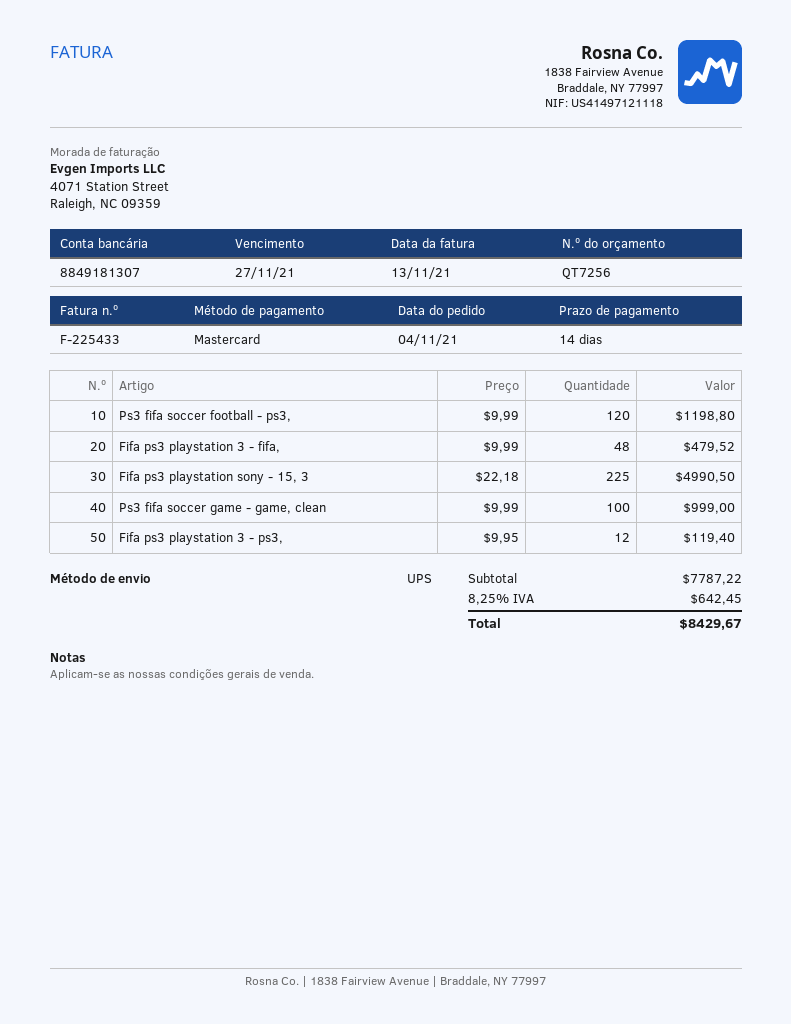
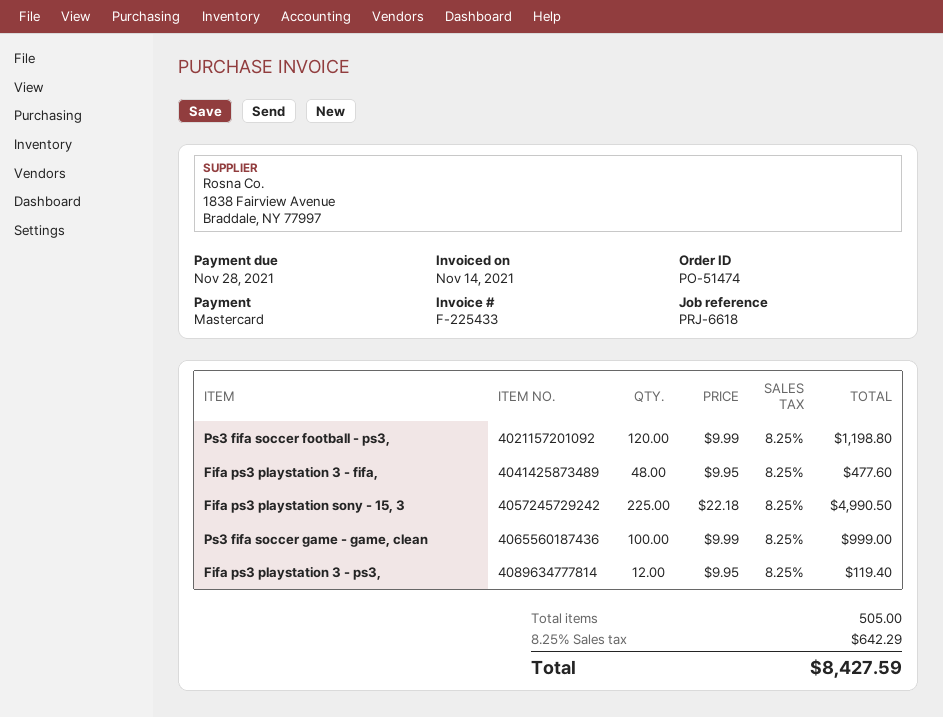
invoice date: 2021-11-13 -> 2021-11-14
due date: 2021-11-27 -> 2021-11-28
Fifa ps3 playstation 3 - fifa,: 48 x 9.99 = 479.52 -> 48 x 9.95 = 477.60
tax: 8.25% = 642.45 -> 8.25% = 642.29
total: 8429.67 -> 8427.59

